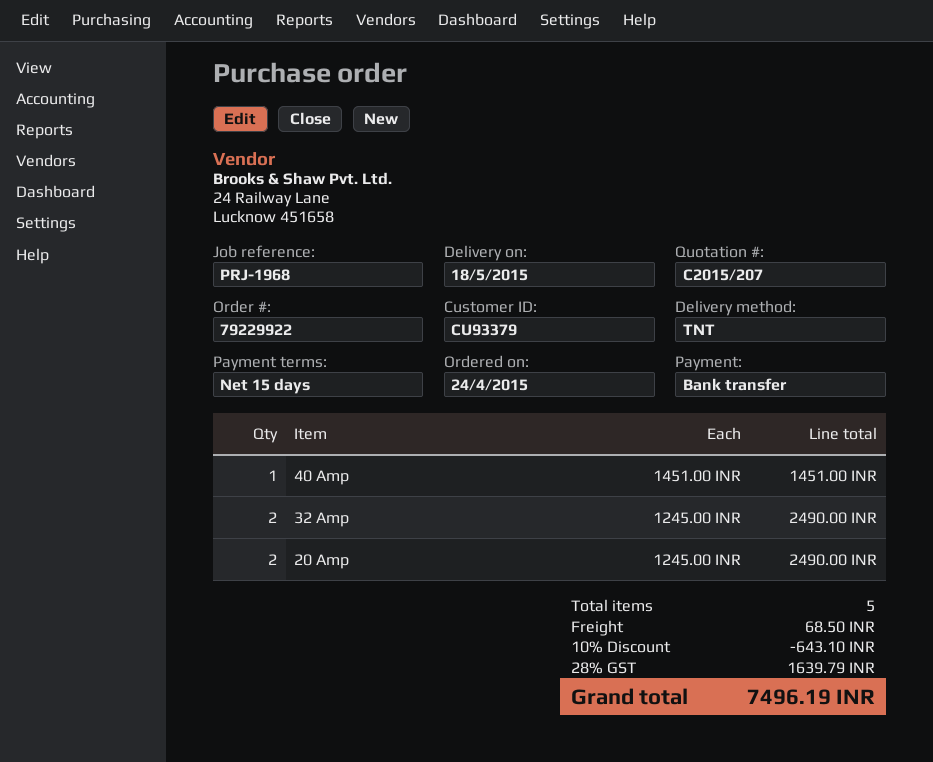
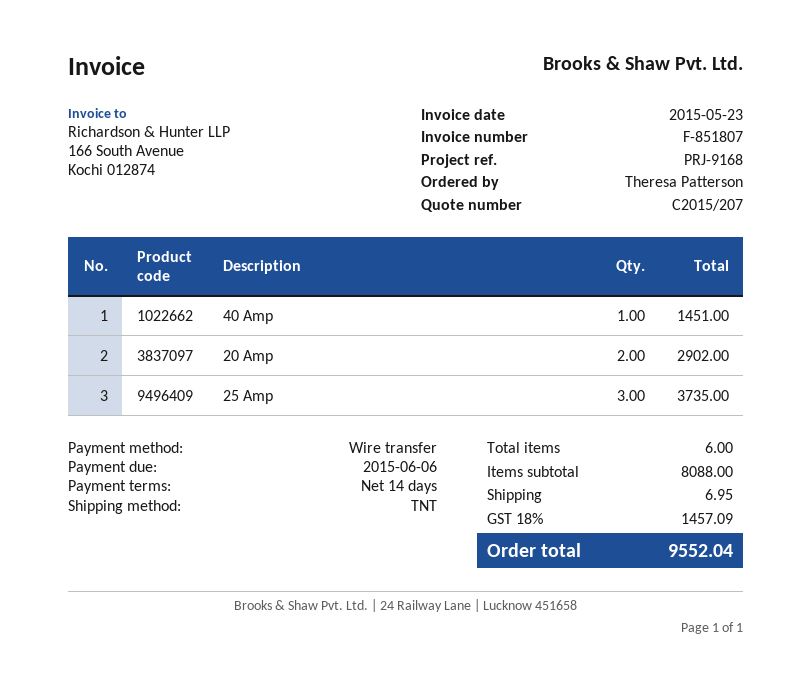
payment terms: 15 days -> 14 days
reference: PRJ-1968 -> PRJ-9168
32 Amp: 2 for 2490.00 -> none
20 Amp: 2 for 2490.00 -> 2 for 2902.00
25 Amp: none -> 3 for 3735.00
total quantity: 5 -> 6
discount: 10% = 643.10 -> none
shipping: 68.50 -> 6.95
tax: 28% = 1639.79 -> 18% = 1457.09
total: 7496.19 -> 9552.04

